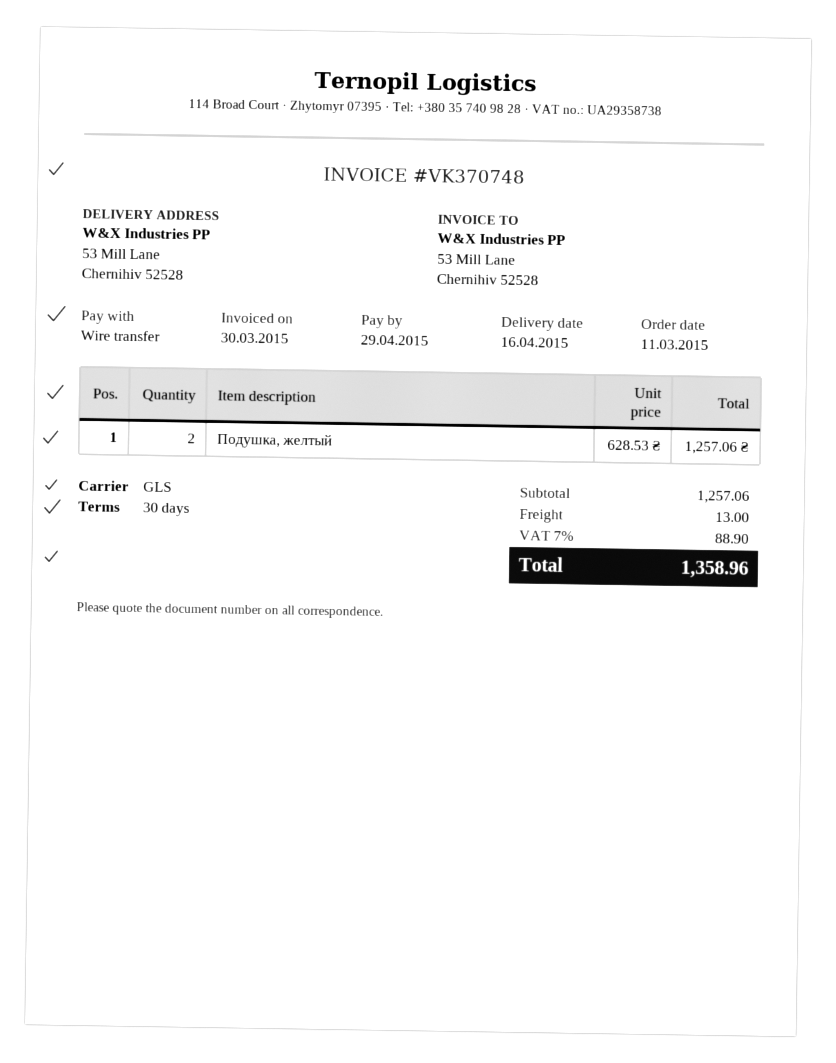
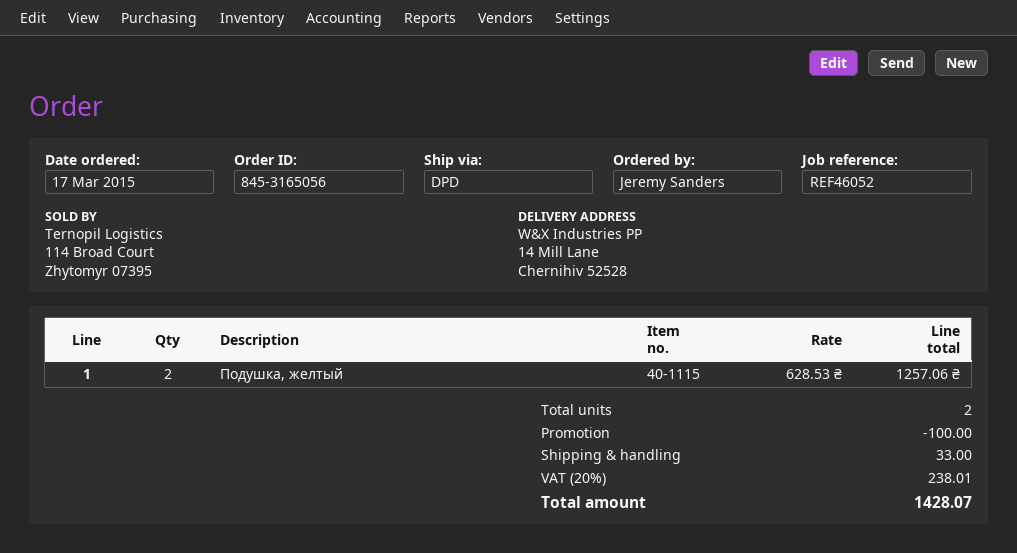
order date: 2015-03-11 -> 2015-03-17
shipping method: GLS -> DPD
ship to: 53 Mill Lane, Chernihiv 52528 -> 14 Mill Lane, Chernihiv 52528
discount: none -> 100.00
shipping: 13.00 -> 33.00
tax: 7% = 88.90 -> 20% = 238.01
total: 1358.96 -> 1428.07

